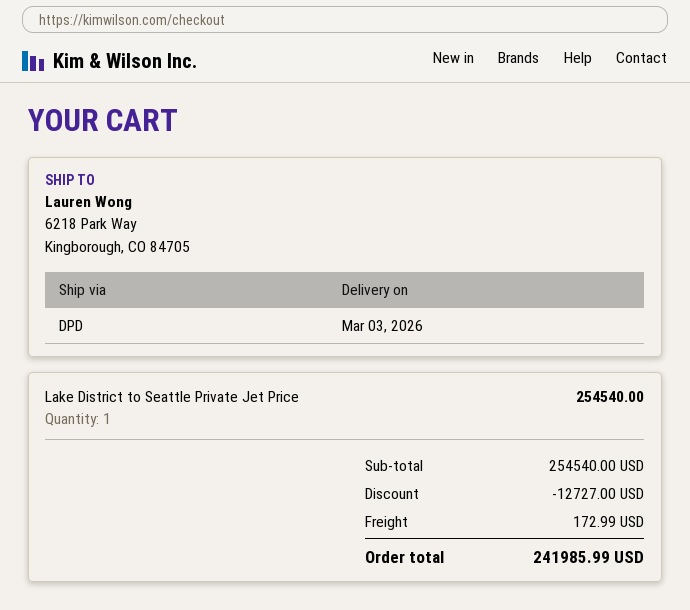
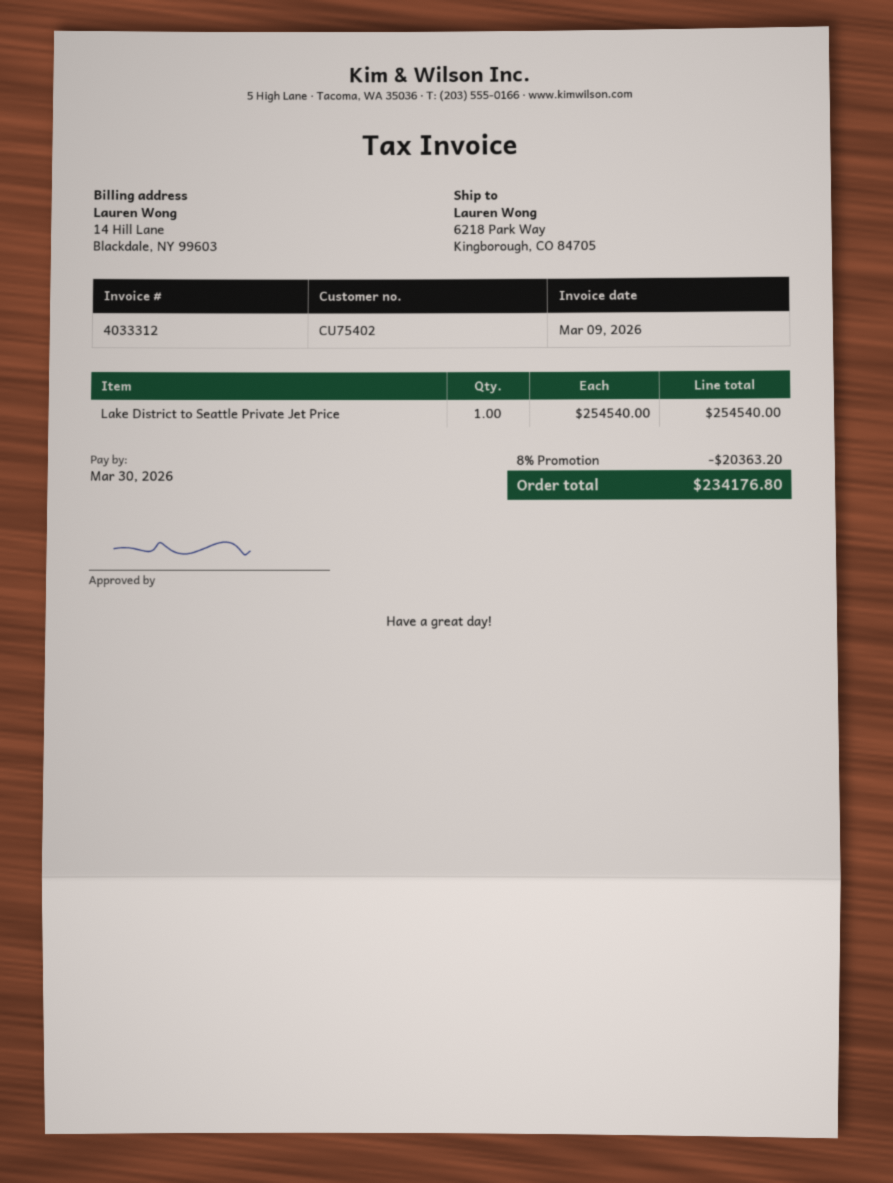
discount: 12727.00 -> 20363.20
shipping: 172.99 -> none
total: 241985.99 -> 234176.80

